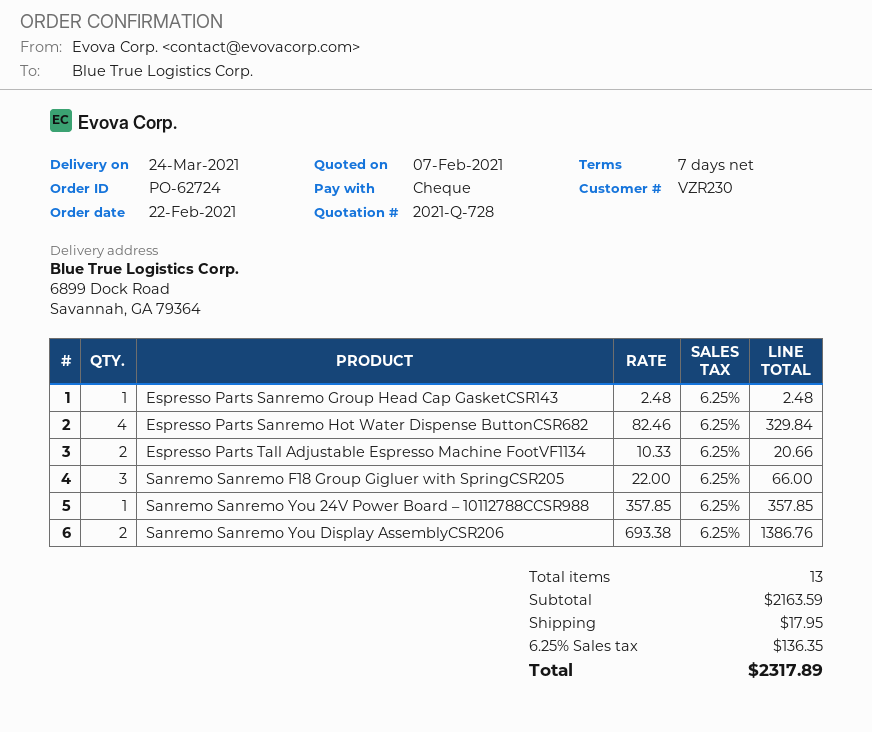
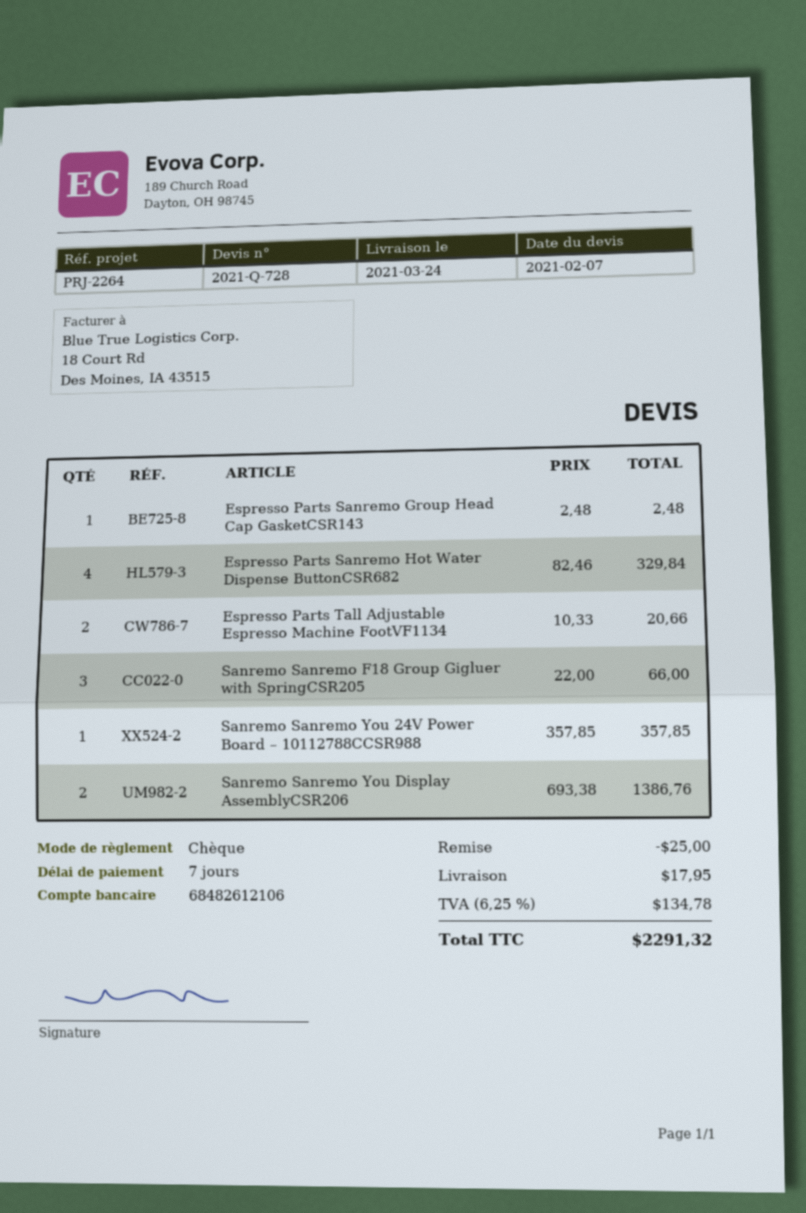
discount: none -> 25.00
tax: 6.25% = 136.35 -> 6.25% = 134.78
total: 2317.89 -> 2291.32

